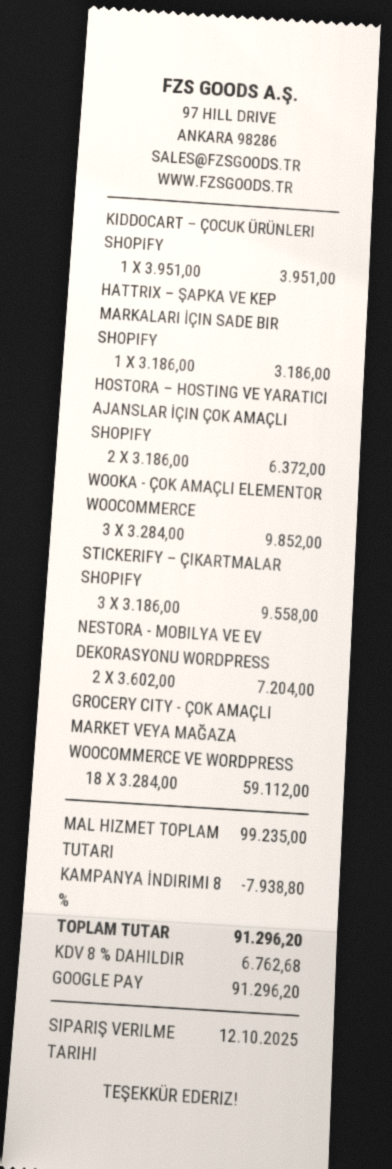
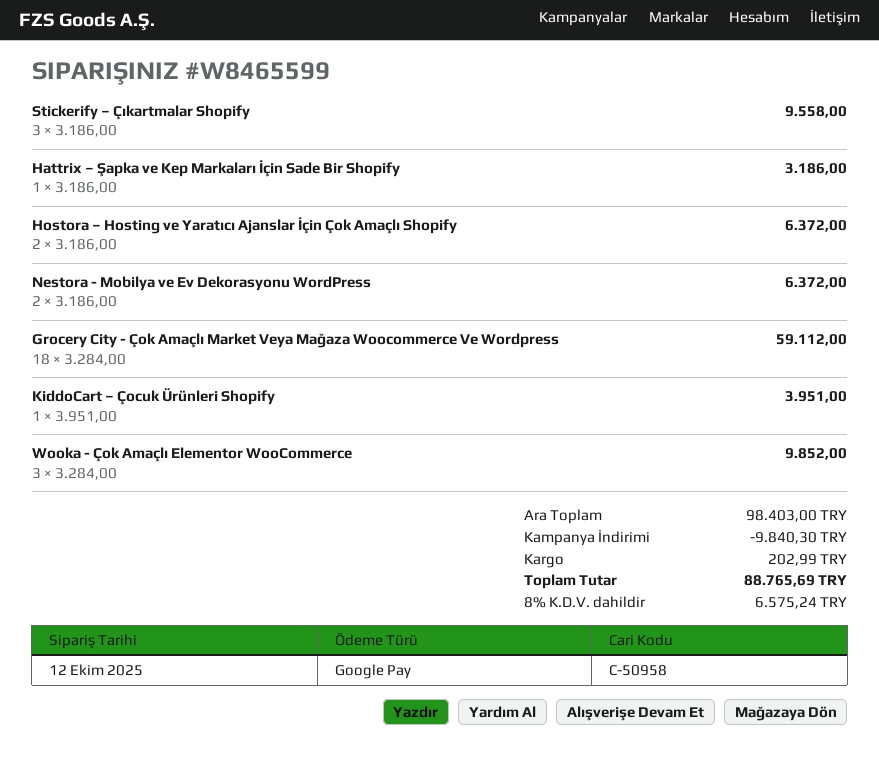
NESTORA - MOBILYA VE EV DEKORASYONU WORDPRESS: 2 x 3602.00 = 7204.00 -> 2 x 3186.00 = 6372.00
subtotal: 99235.00 -> 98403.00
discount: 7938.80 -> 9840.30
shipping: none -> 202.99
tax: 8% = 6762.68 -> 8% = 6575.24
total: 91296.20 -> 88765.69

